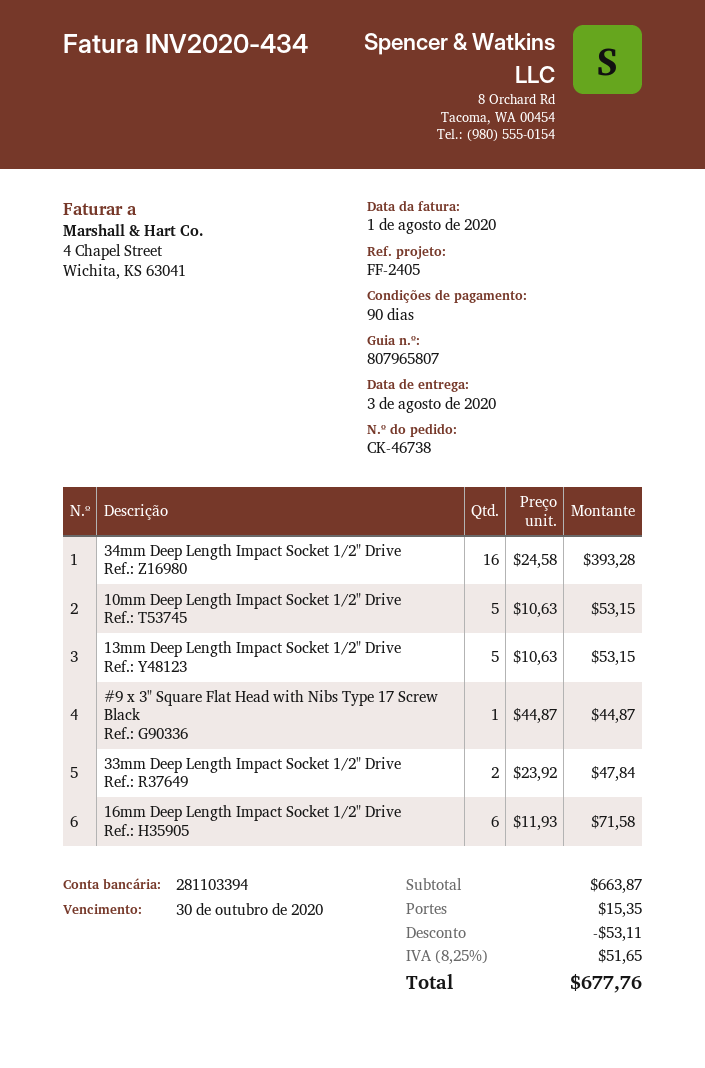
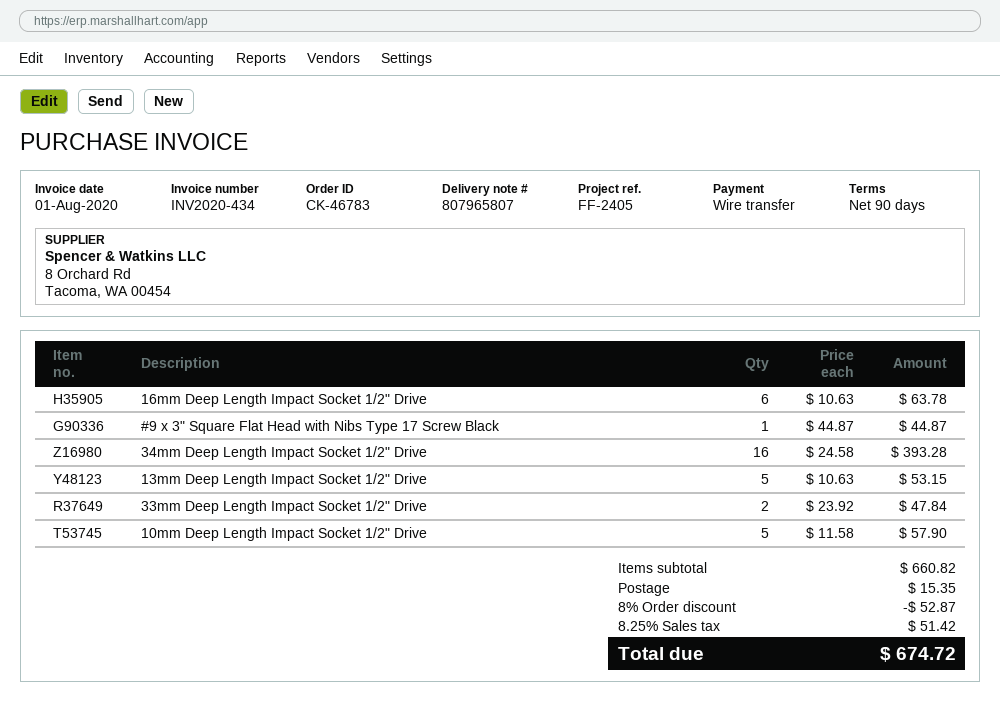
order number: CK-46738 -> CK-46783
10mm Deep Length Impact Socket 1/2" Drive: 5 x 10.63 = 53.15 -> 5 x 11.58 = 57.90
16mm Deep Length Impact Socket 1/2" Drive: 6 x 11.93 = 71.58 -> 6 x 10.63 = 63.78
subtotal: 663.87 -> 660.82
discount: 53.11 -> 52.87
tax: 8.25% = 51.65 -> 8.25% = 51.42
total: 677.76 -> 674.72

